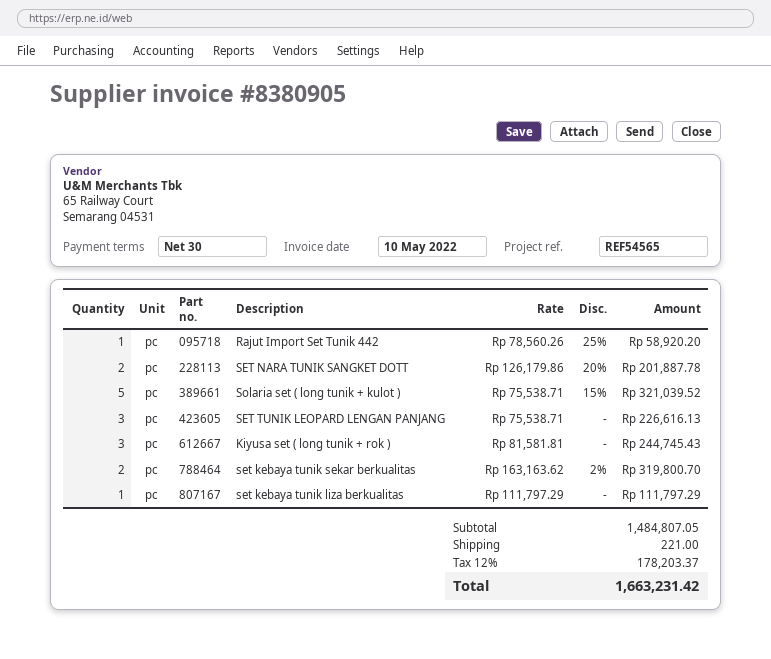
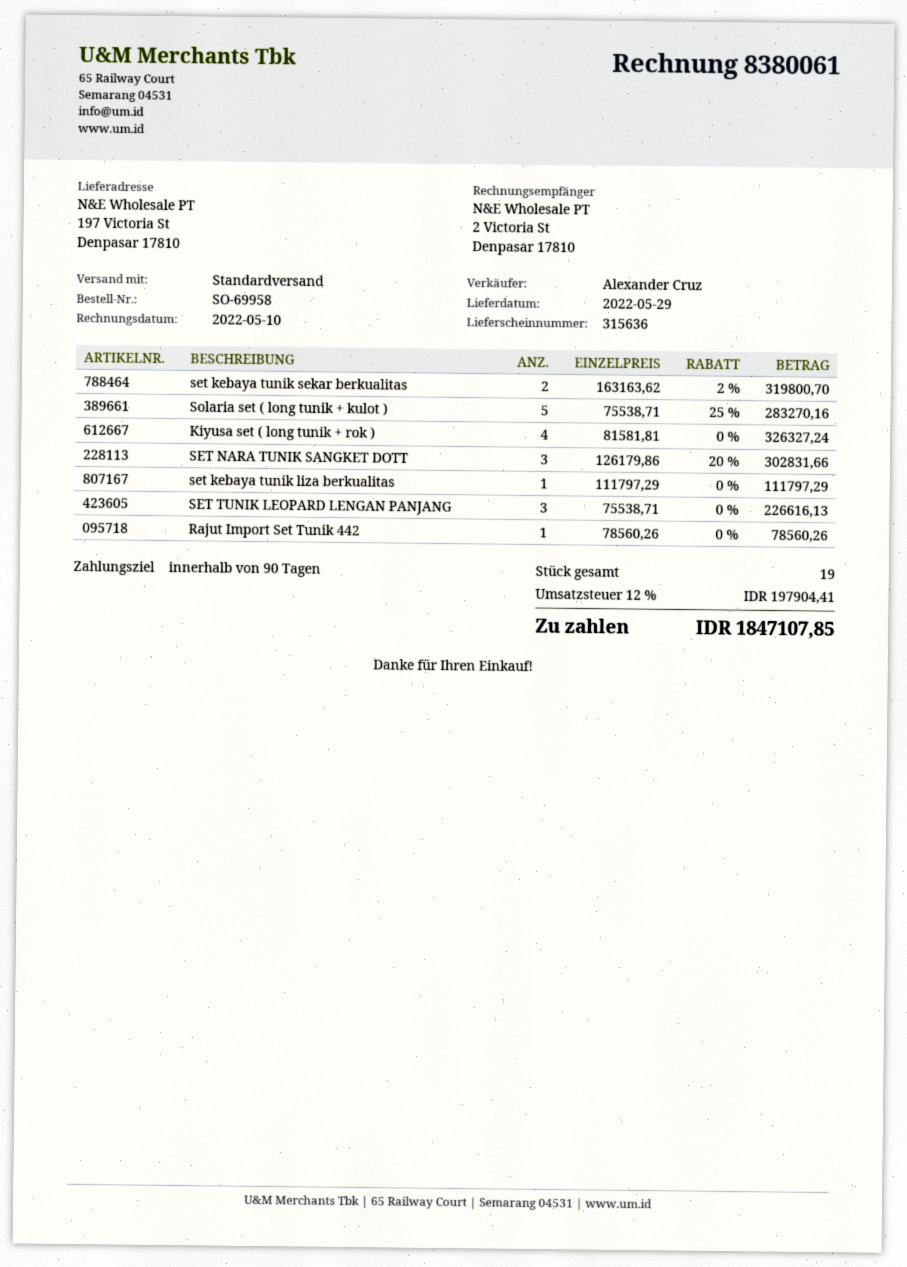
invoice number: 8380905 -> 8380061
payment terms: 30 days -> 90 days
Rajut Import Set Tunik 442: 1 x 78560.26 - 25% = 58920.20 -> 1 x 78560.26 = 78560.26
SET NARA TUNIK SANGKET DOTT: 2 x 126179.86 - 20% = 201887.78 -> 3 x 126179.86 - 20% = 302831.66
Solaria set ( long tunik + kulot ): 5 x 75538.71 - 15% = 321039.52 -> 5 x 75538.71 - 25% = 283270.16
Kiyusa set ( long tunik + rok ): 3 x 81581.81 = 244745.43 -> 4 x 81581.81 = 326327.24
shipping: 221.00 -> none
tax: 12% = 178203.37 -> 12% = 197904.41
total: 1663231.42 -> 1847107.85

